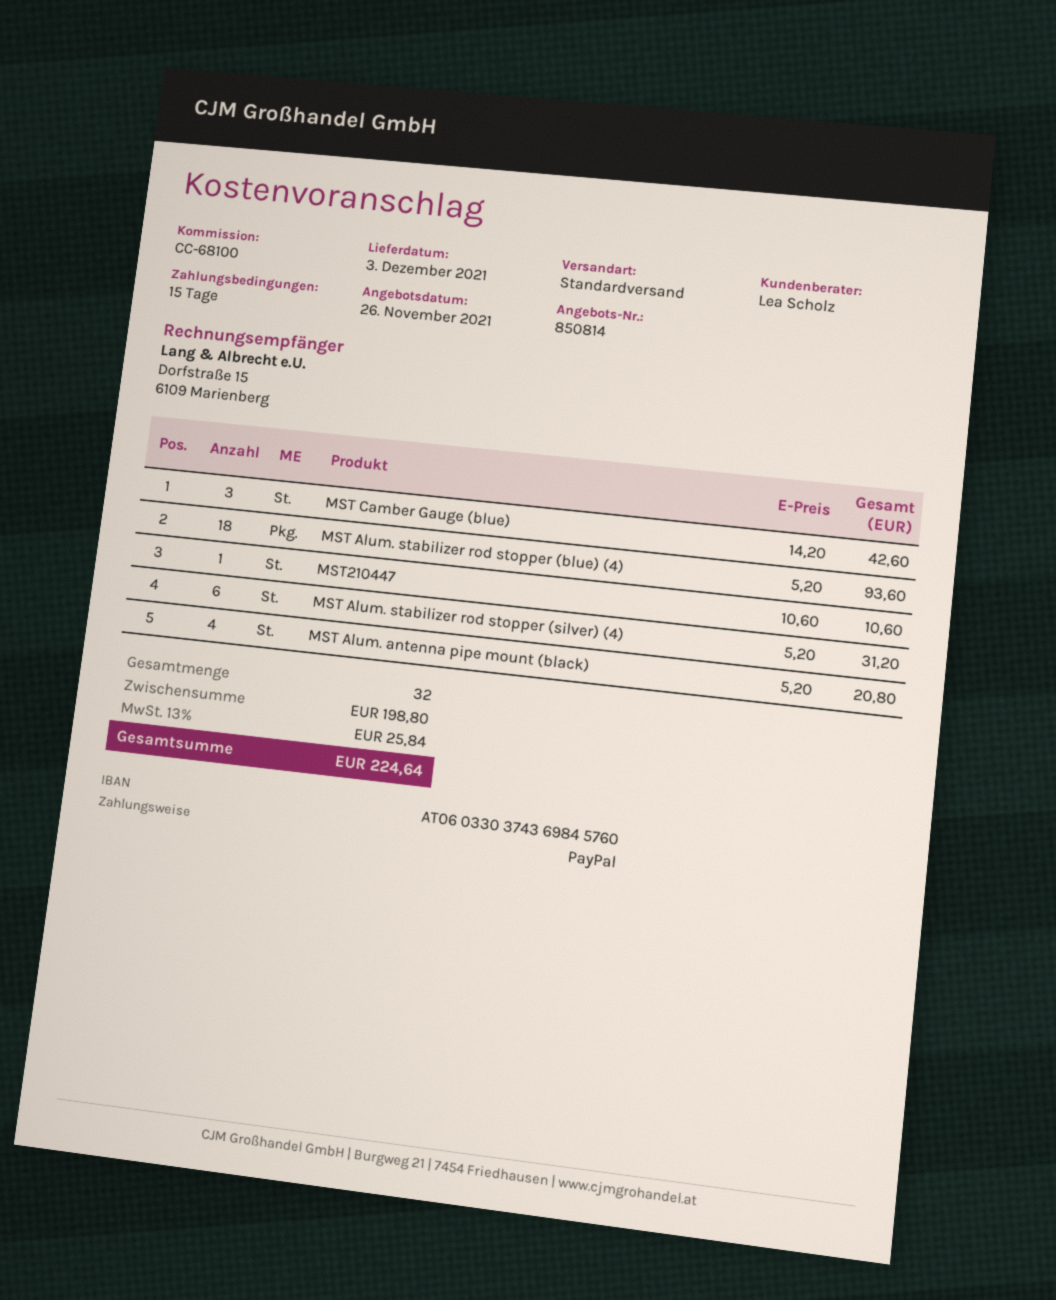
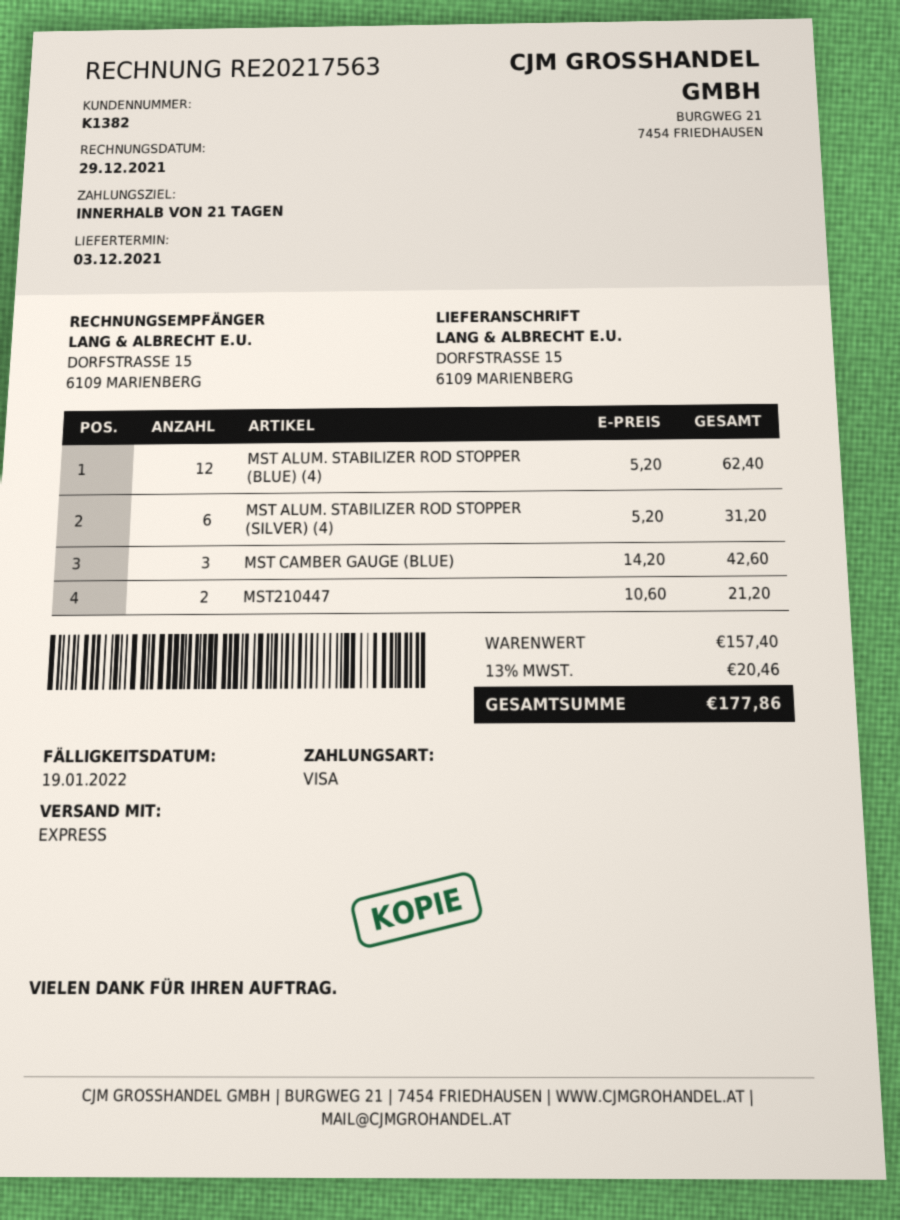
payment terms: 15 days -> 21 days
payment method: PayPal -> Visa
shipping method: standard -> express
MST Alum. stabilizer rod stopper (blue) (4): 18 x 5.20 = 93.60 -> 12 x 5.20 = 62.40
MST210447: 1 x 10.60 = 10.60 -> 2 x 10.60 = 21.20
MST Alum. antenna pipe mount (black): 4 x 5.20 = 20.80 -> none
subtotal: 198.80 -> 157.40
tax: 13% = 25.84 -> 13% = 20.46
total: 224.64 -> 177.86

